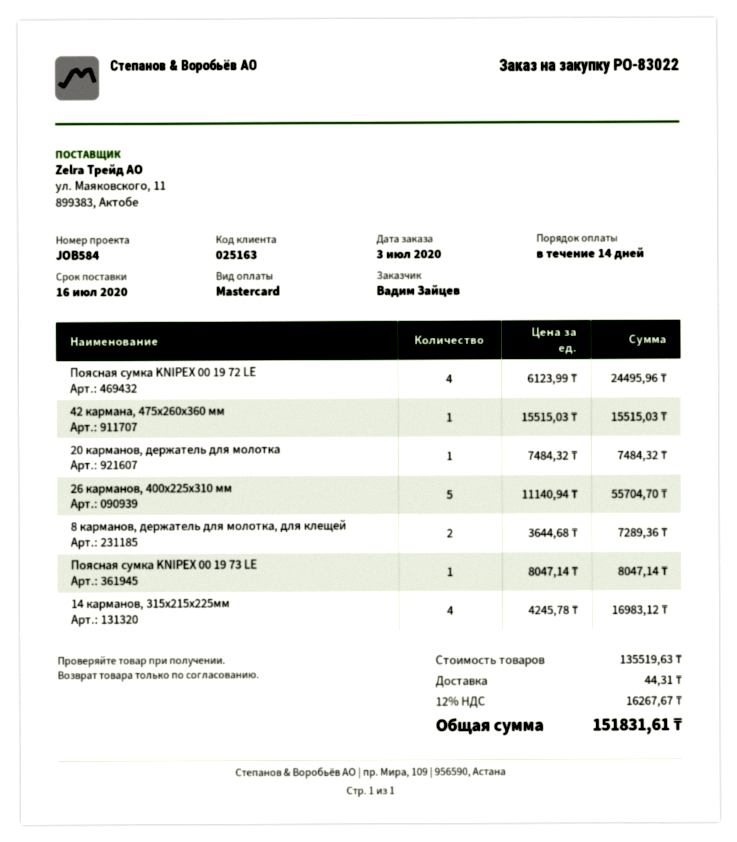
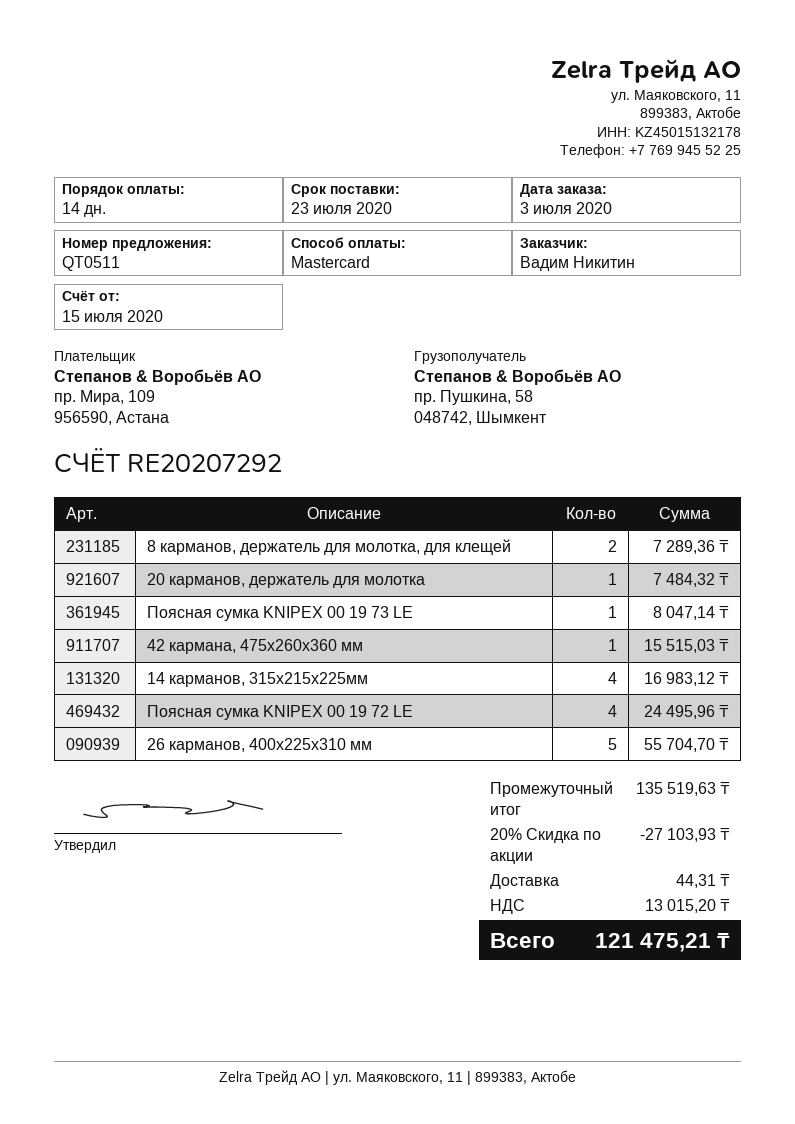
delivery date: 2020-07-16 -> 2020-07-23
ordered by: Вадим Зайцев -> Вадим Никитин
discount: none -> 20% = 27103.93
tax: 16267.67 -> 13015.20
total: 151831.61 -> 121475.21

